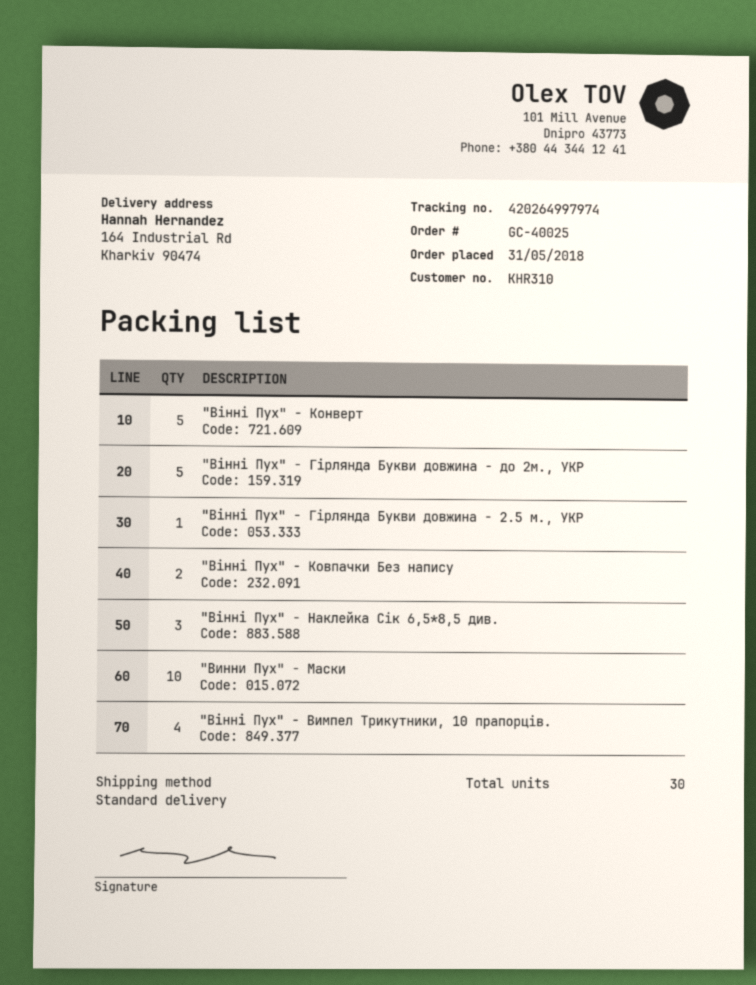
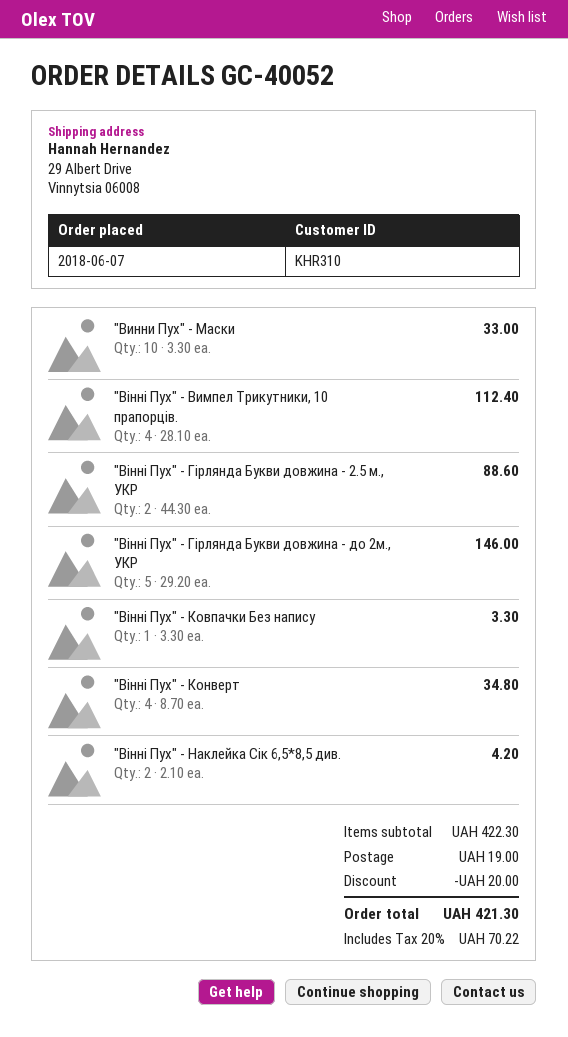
order number: GC-40025 -> GC-40052
order date: 2018-05-31 -> 2018-06-07
ship to: 164 Industrial Rd, Kharkiv 90474 -> 29 Albert Drive, Vinnytsia 06008
"Вінні Пух" - Конверт: 5 -> 4
"Вінні Пух" - Гірлянда Букви довжина - 2.5 м., УКР: 1 -> 2
"Вінні Пух" - Ковпачки Без напису: 2 -> 1
"Вінні Пух" - Наклейка Сік 6,5*8,5 див.: 3 -> 2

